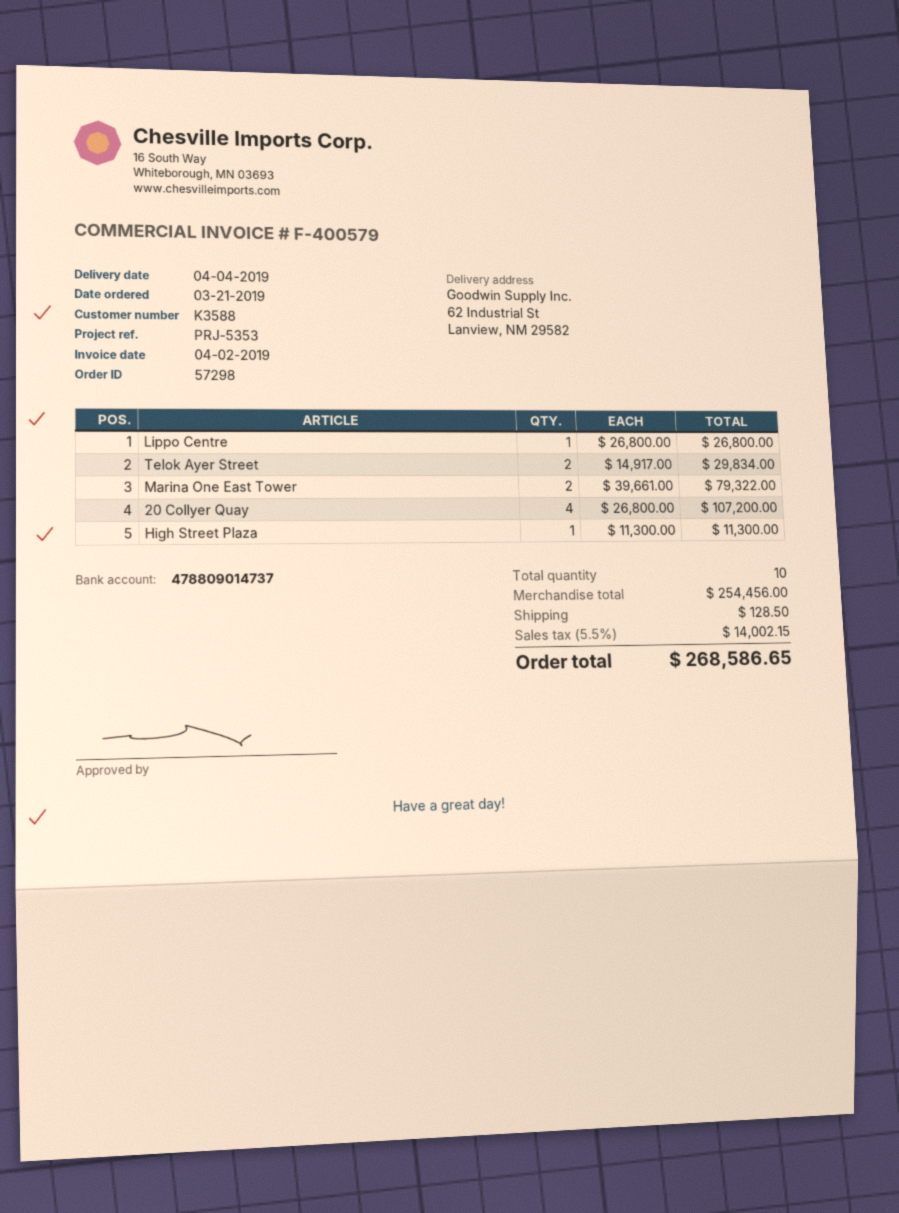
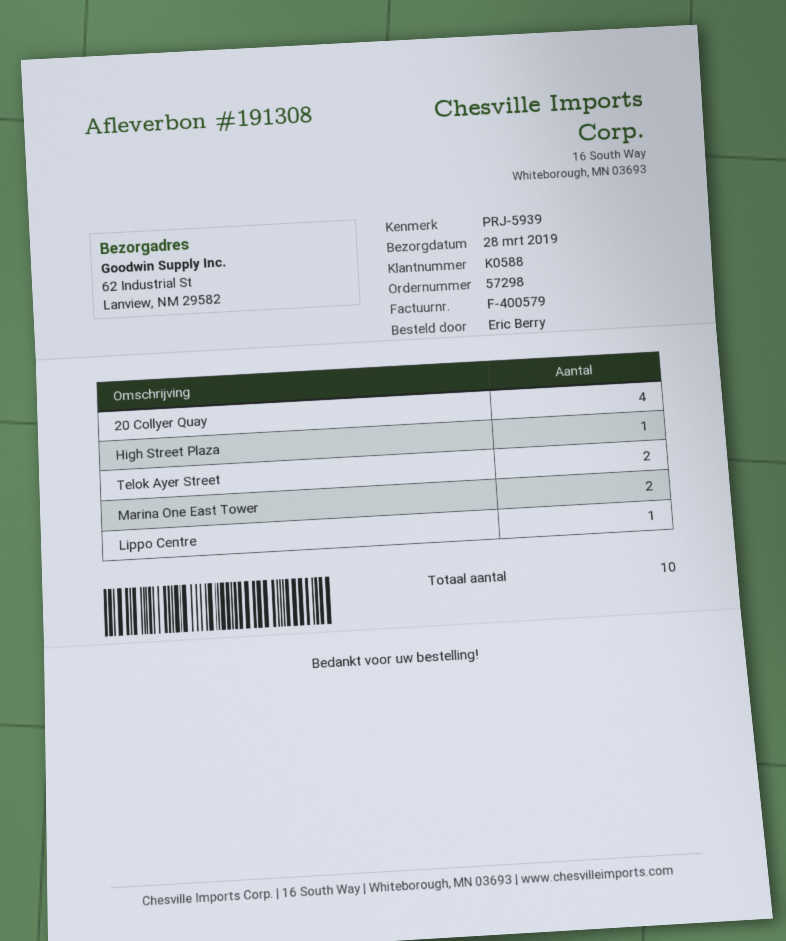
delivery date: 2019-04-04 -> 2019-03-28
customer number: K3588 -> K0588
reference: PRJ-5353 -> PRJ-5939

